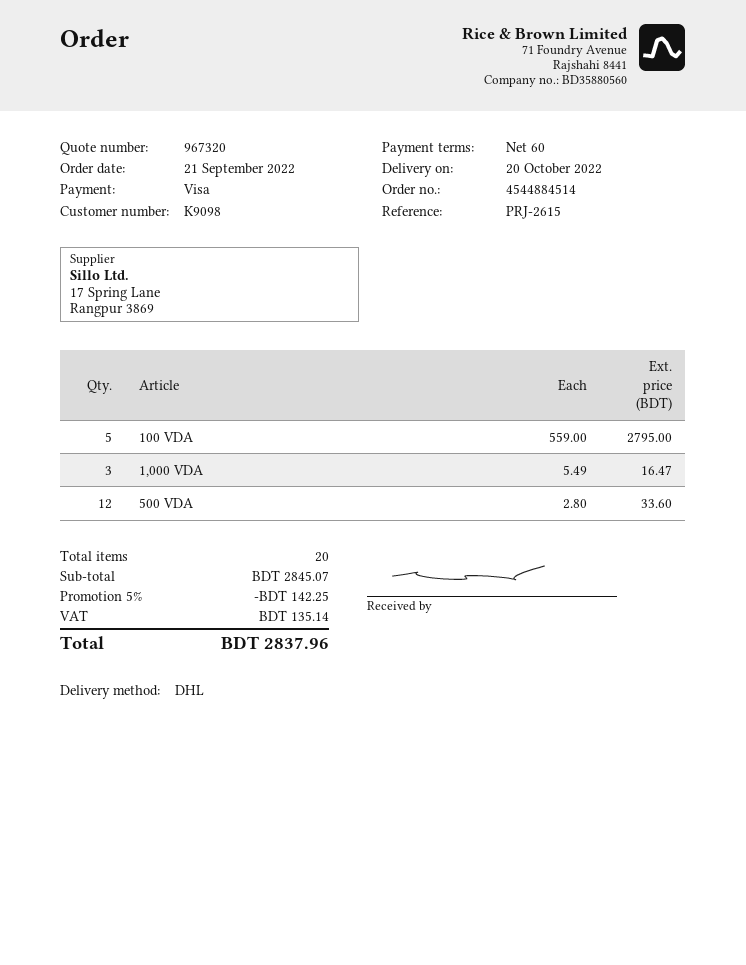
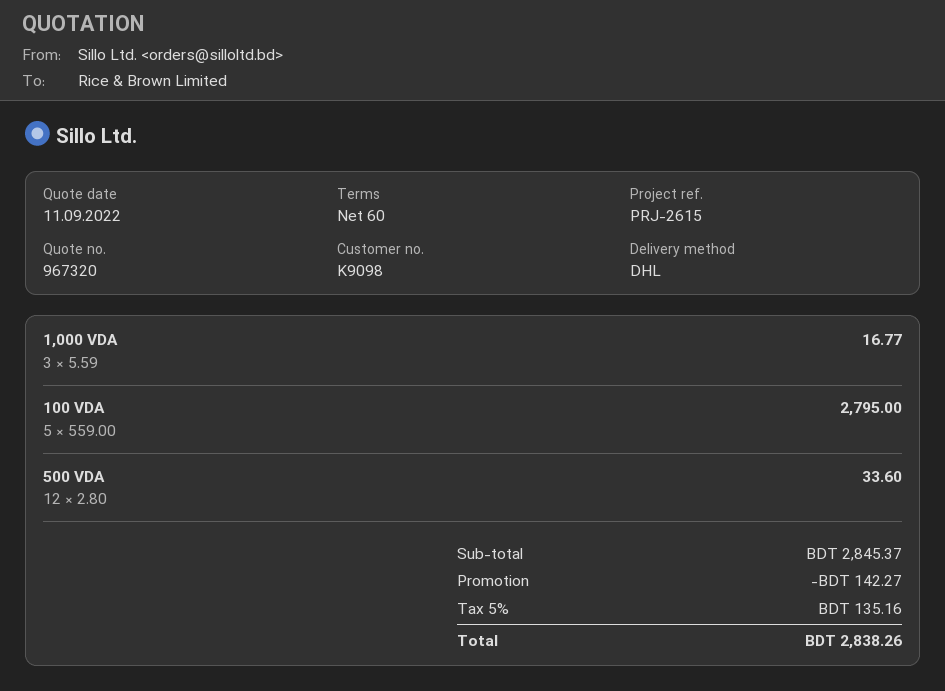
1,000 VDA: 3 x 5.49 = 16.47 -> 3 x 5.59 = 16.77
subtotal: 2845.07 -> 2845.37
discount: 142.25 -> 142.27
tax: 135.14 -> 135.16
total: 2837.96 -> 2838.26

